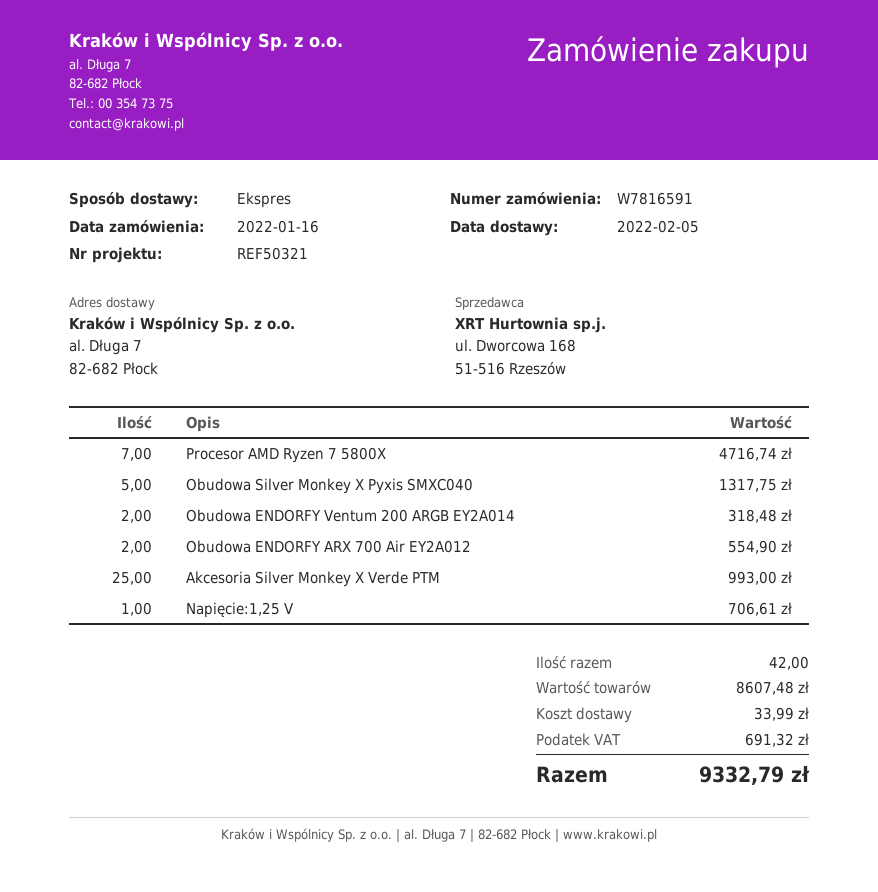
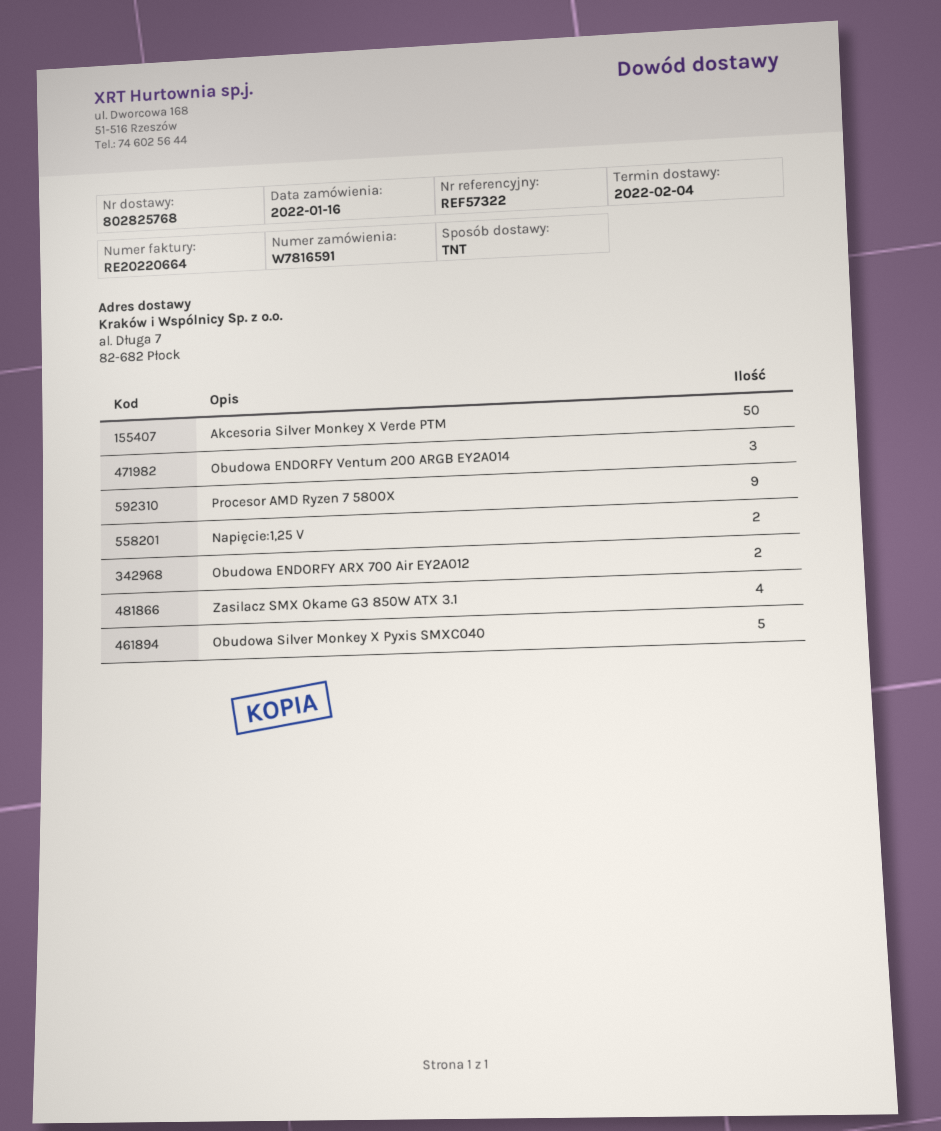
delivery date: 2022-02-05 -> 2022-02-04
reference: REF50321 -> REF57322
shipping method: express -> TNT
Procesor AMD Ryzen 7 5800X: 7 -> 9
Obudowa ENDORFY Ventum 200 ARGB EY2A014: 2 -> 3
Akcesoria Silver Monkey X Verde PTM: 25 -> 50
Napięcie:1,25 V: 1 -> 2
Zasilacz SMX Okame G3 850W ATX 3.1: none -> 4

